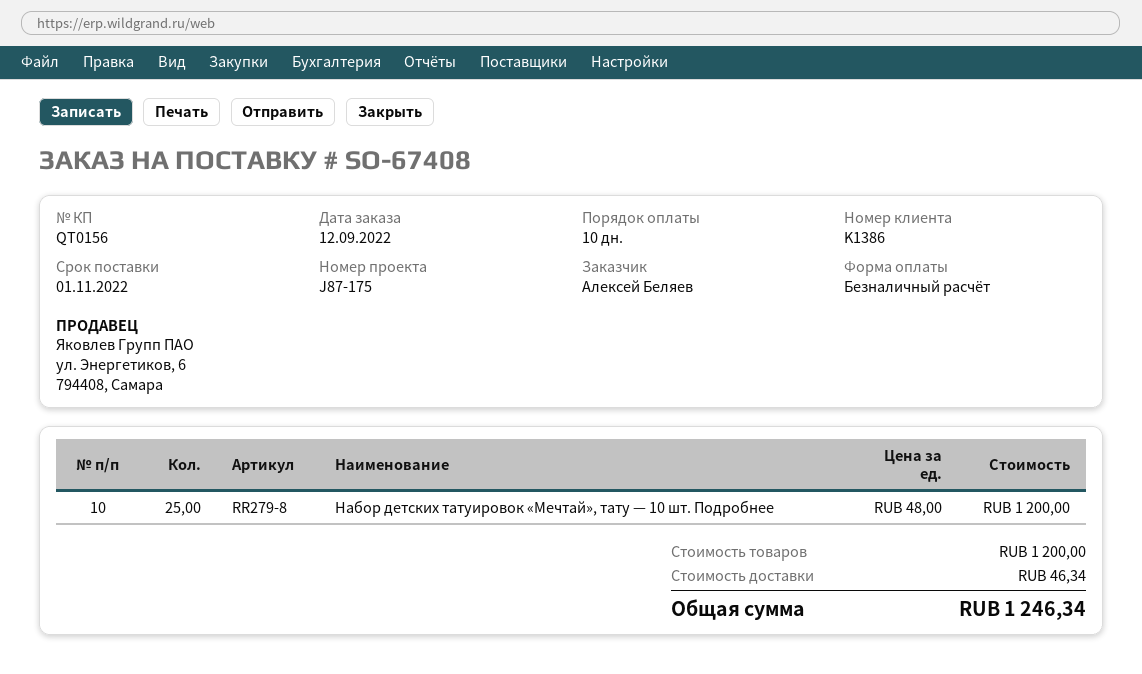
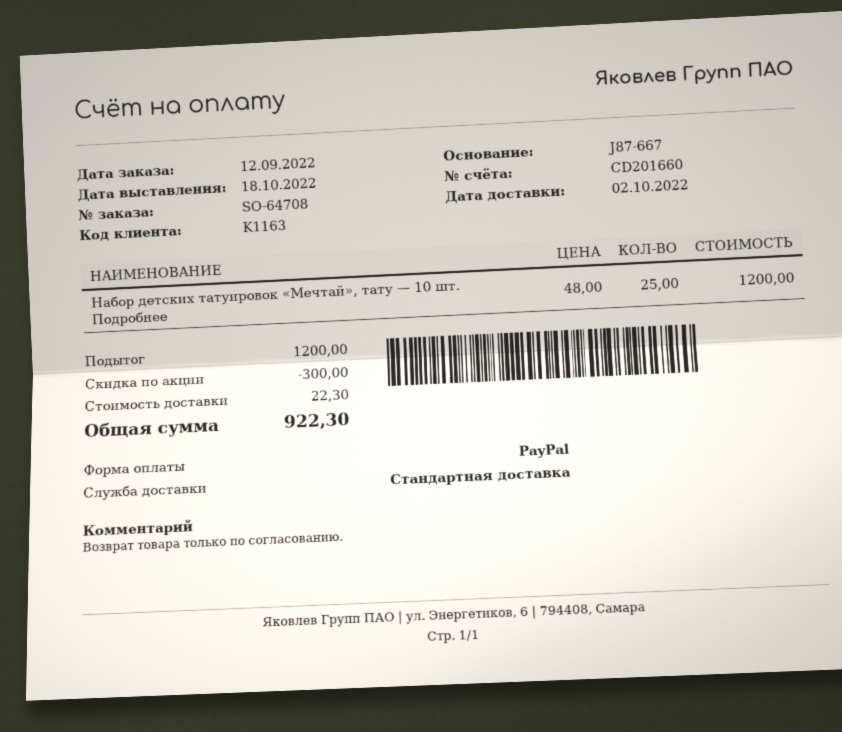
order number: SO-67408 -> SO-64708
delivery date: 2022-11-01 -> 2022-10-02
customer number: K1386 -> K1163
reference: J87-175 -> J87-667
payment method: bank transfer -> PayPal
discount: none -> 300.00
shipping: 46.34 -> 22.30
total: 1246.34 -> 922.30

